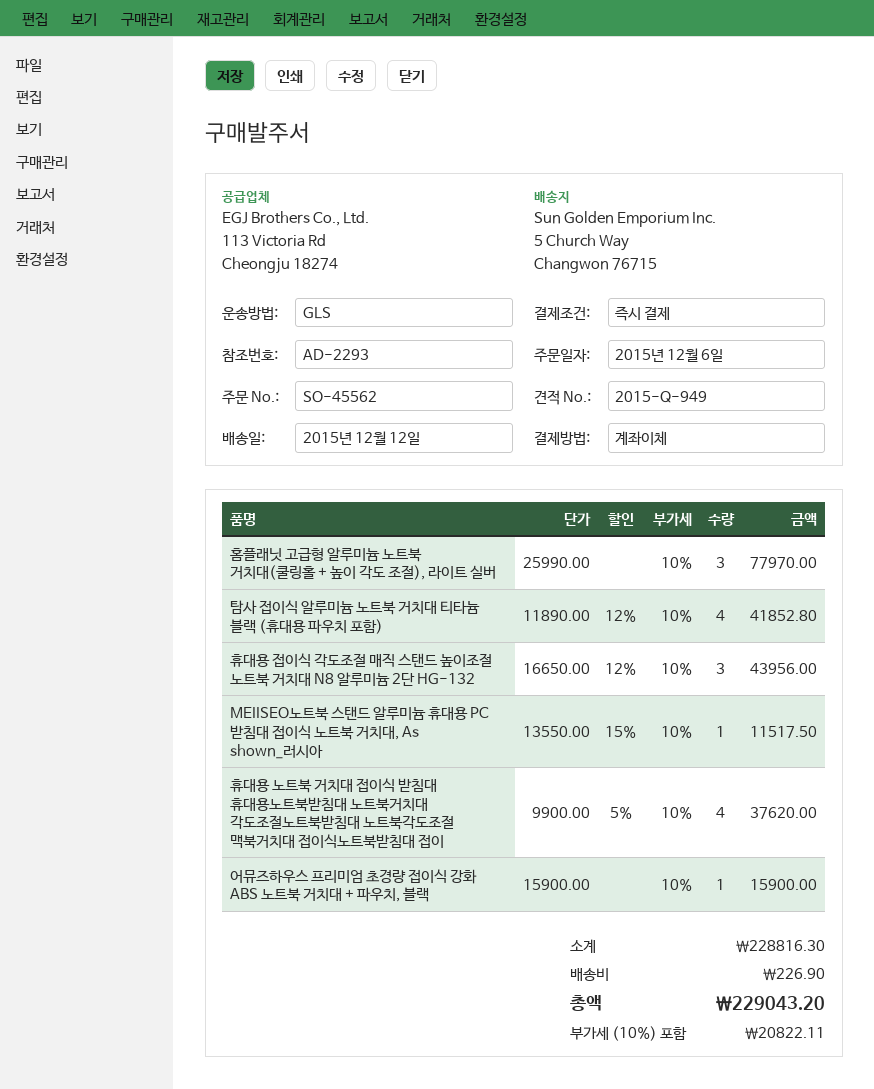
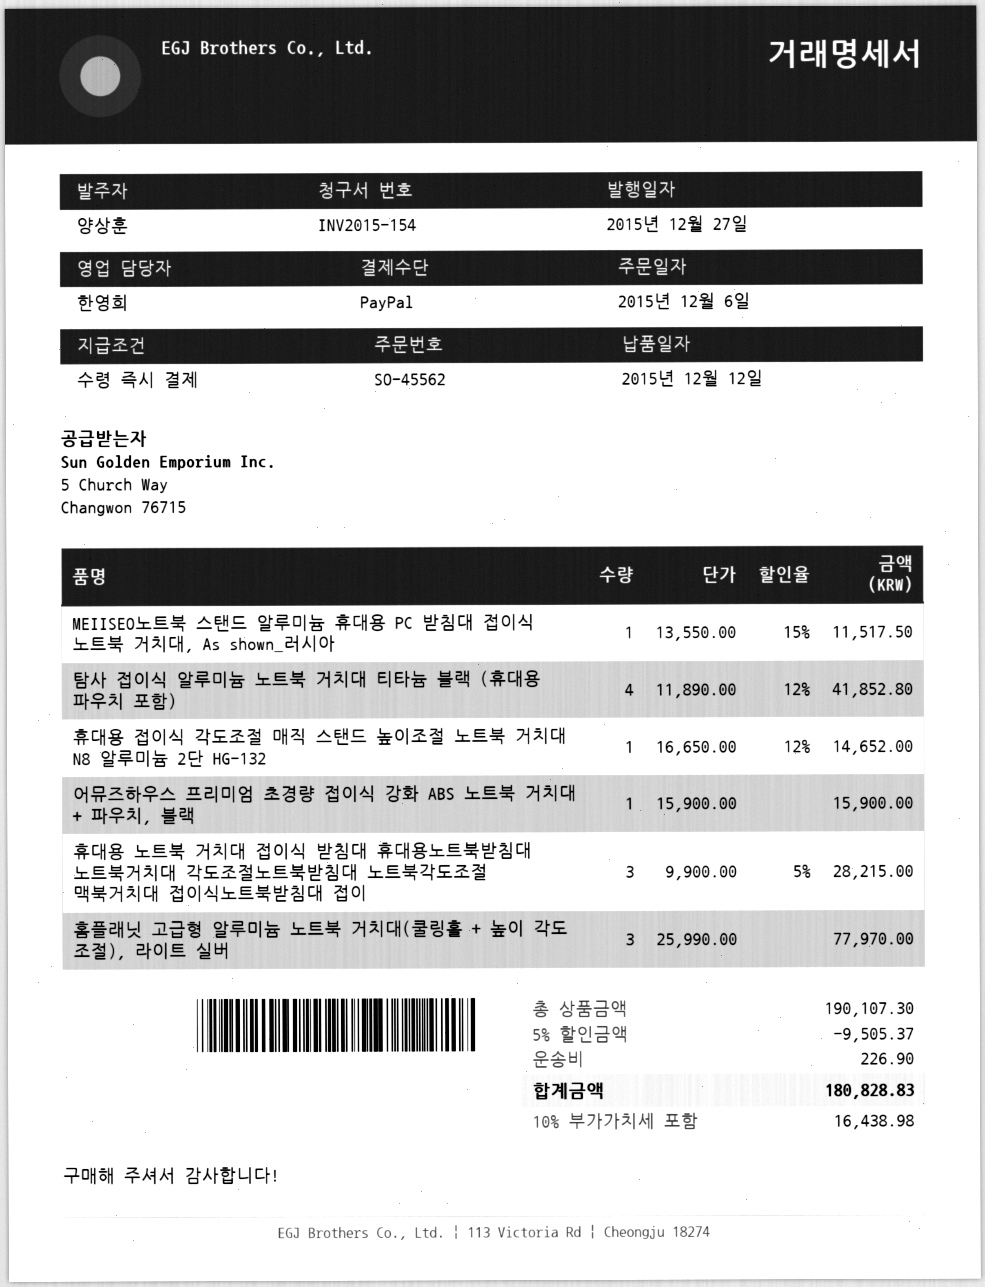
payment method: bank transfer -> PayPal
휴대용 접이식 각도조절 매직 스탠드 높이조절 노트북 거치대 N8 알루미늄 2단 HG-132: 3 x 16650.00 - 12% = 43956.00 -> 1 x 16650.00 - 12% = 14652.00
휴대용 노트북 거치대 접이식 받침대 휴대용노트북받침대 노트북거치대 각도조절노트북받침대 노트북각도조절 맥북거치대 접이식노트북받침대 접이: 4 x 9900.00 - 5% = 37620.00 -> 3 x 9900.00 - 5% = 28215.00
subtotal: 228816.30 -> 190107.30
discount: none -> 5% = 9505.37
tax: 10% = 20822.11 -> 10% = 16438.98
total: 229043.20 -> 180828.83

